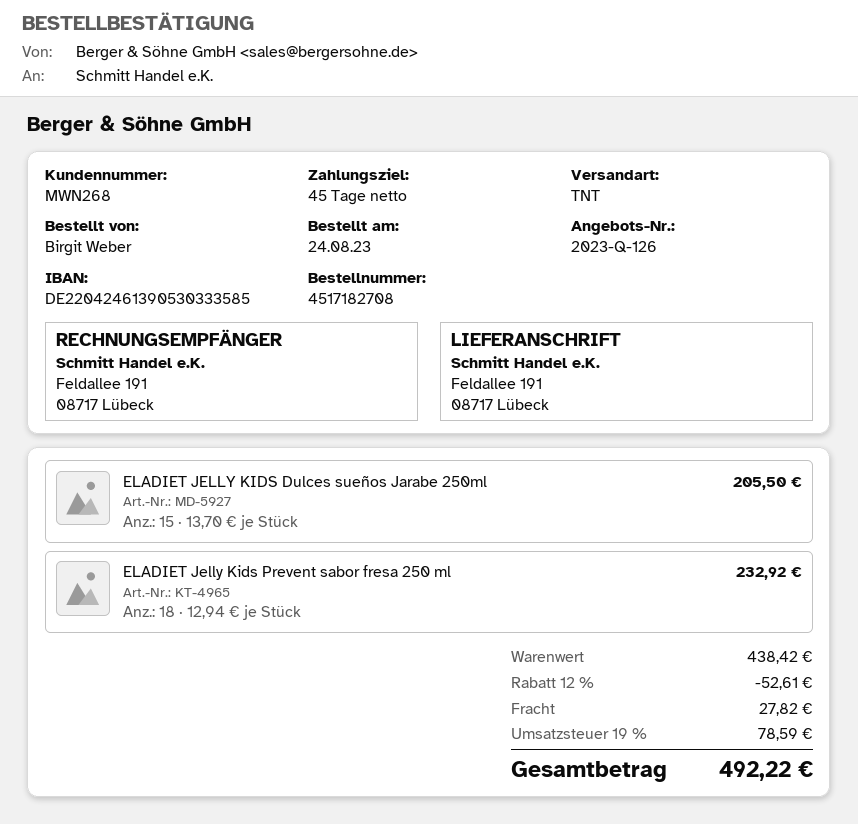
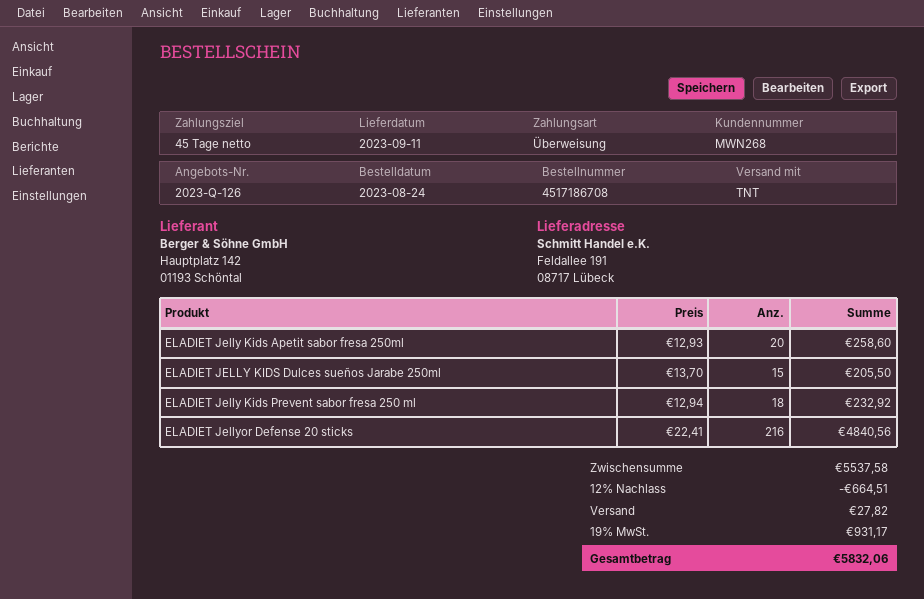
order number: 4517182708 -> 4517186708
ELADIET Jelly Kids Apetit sabor fresa 250ml: none -> 20 x 12.93 = 258.60
ELADIET Jellyor Defense 20 sticks: none -> 216 x 22.41 = 4840.56
subtotal: 438.42 -> 5537.58
discount: 12% = 52.61 -> 12% = 664.51
tax: 19% = 78.59 -> 19% = 931.17
total: 492.22 -> 5832.06

